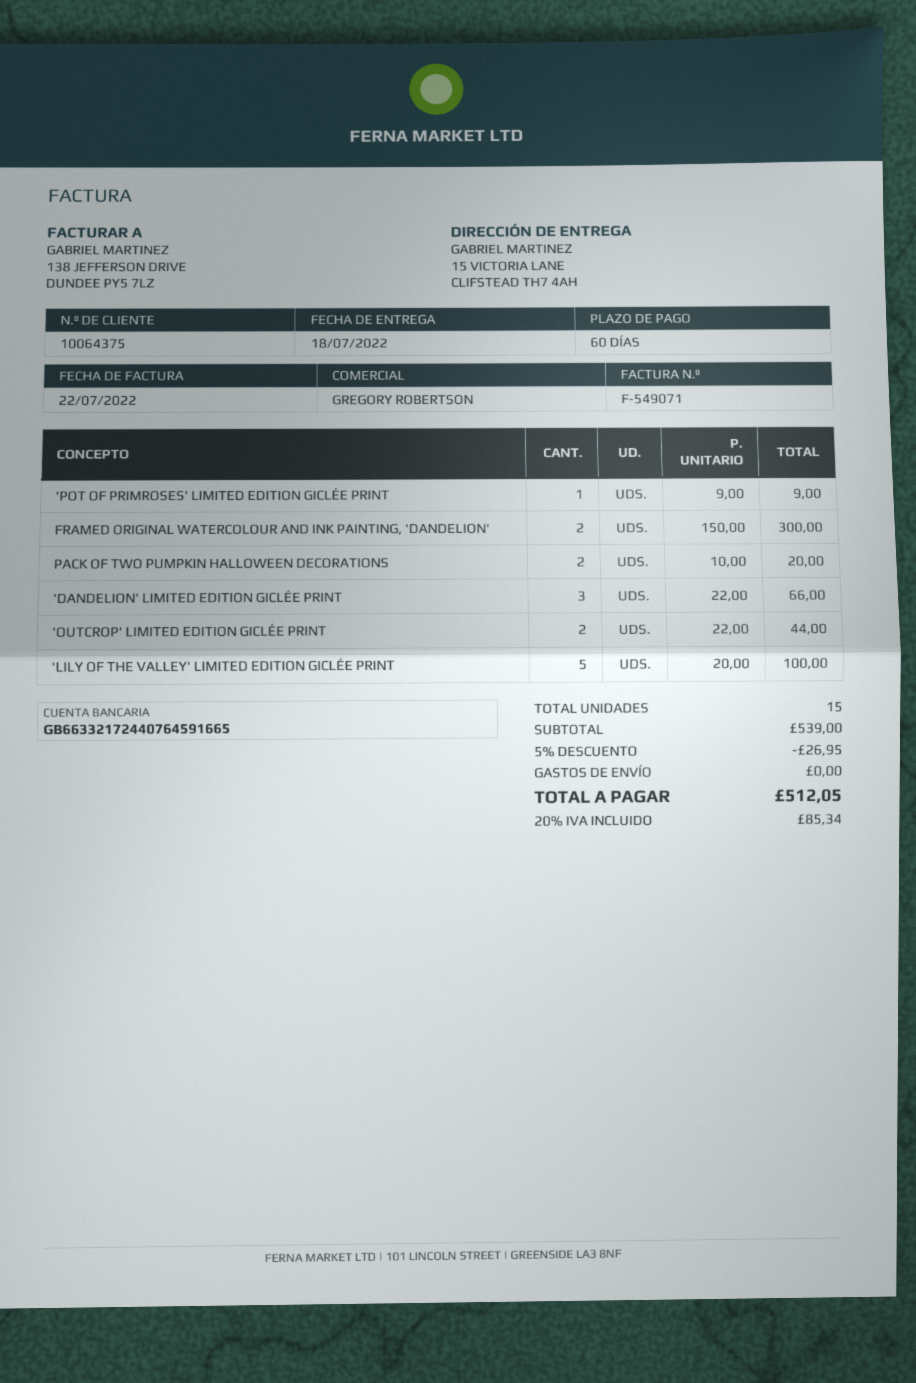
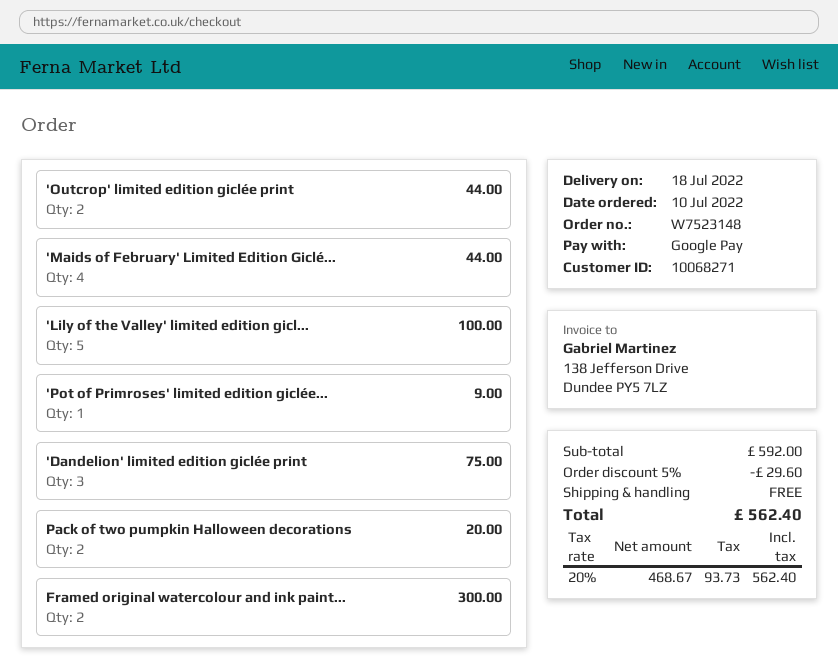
customer number: 10064375 -> 10068271
'DANDELION' LIMITED EDITION GICLÉE PRINT: 3 for 66.00 -> 3 for 75.00
'Maids of February' Limited Edition Giclé...: none -> 4 for 44.00
subtotal: 539.00 -> 592.00
discount: 5% = 26.95 -> 5% = 29.60
tax: 20% = 85.34 -> 20% = 93.73
total: 512.05 -> 562.40

